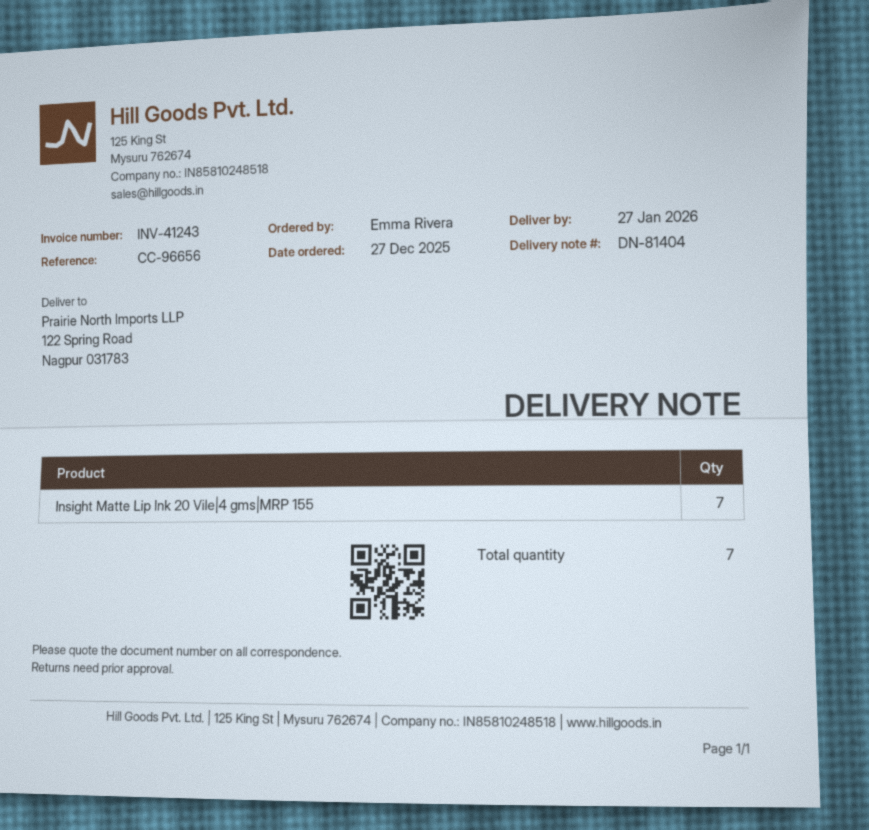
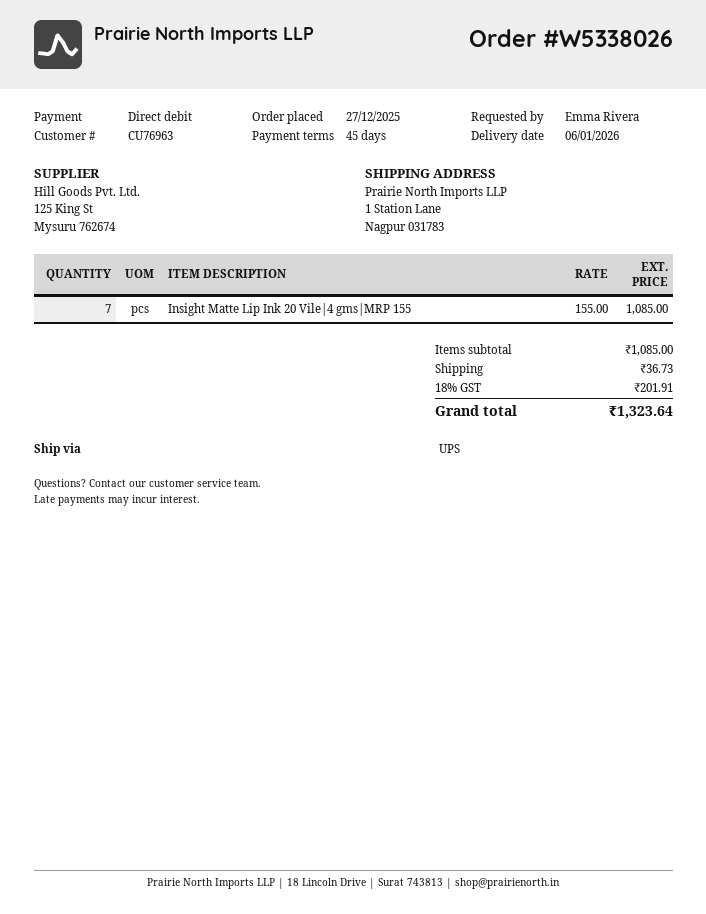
delivery date: 2026-01-27 -> 2026-01-06
ship to: 122 Spring Road, Nagpur 031783 -> 1 Station Lane, Nagpur 031783

